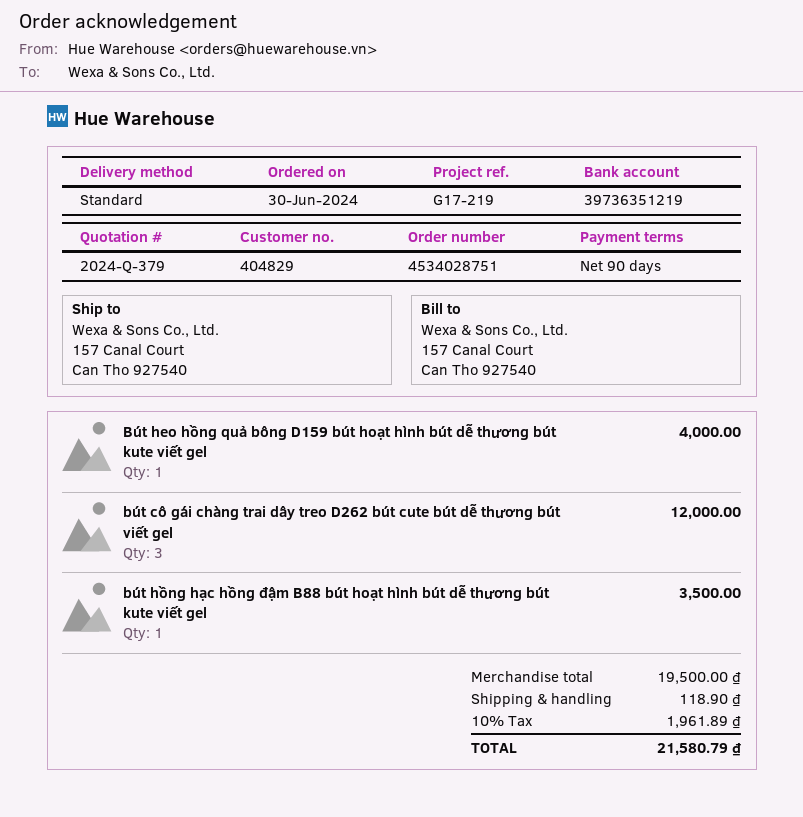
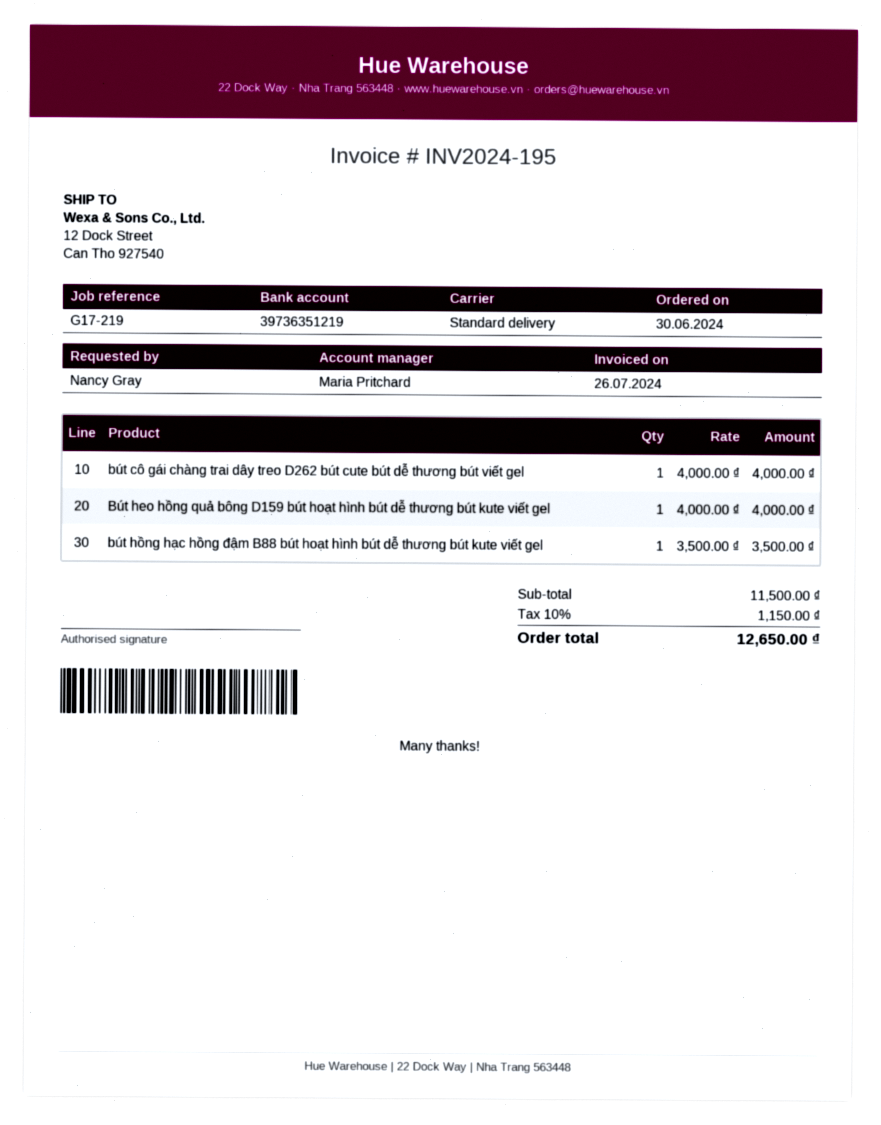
ship to: 157 Canal Court, Can Tho 927540 -> 12 Dock Street, Can Tho 927540
bút cô gái chàng trai dây treo D262 bút cute bút dễ thương bút viết gel: 3 for 12000.00 -> 1 for 4000.00
subtotal: 19500.00 -> 11500.00
shipping: 118.90 -> none
tax: 10% = 1961.89 -> 10% = 1150.00
total: 21580.79 -> 12650.00

